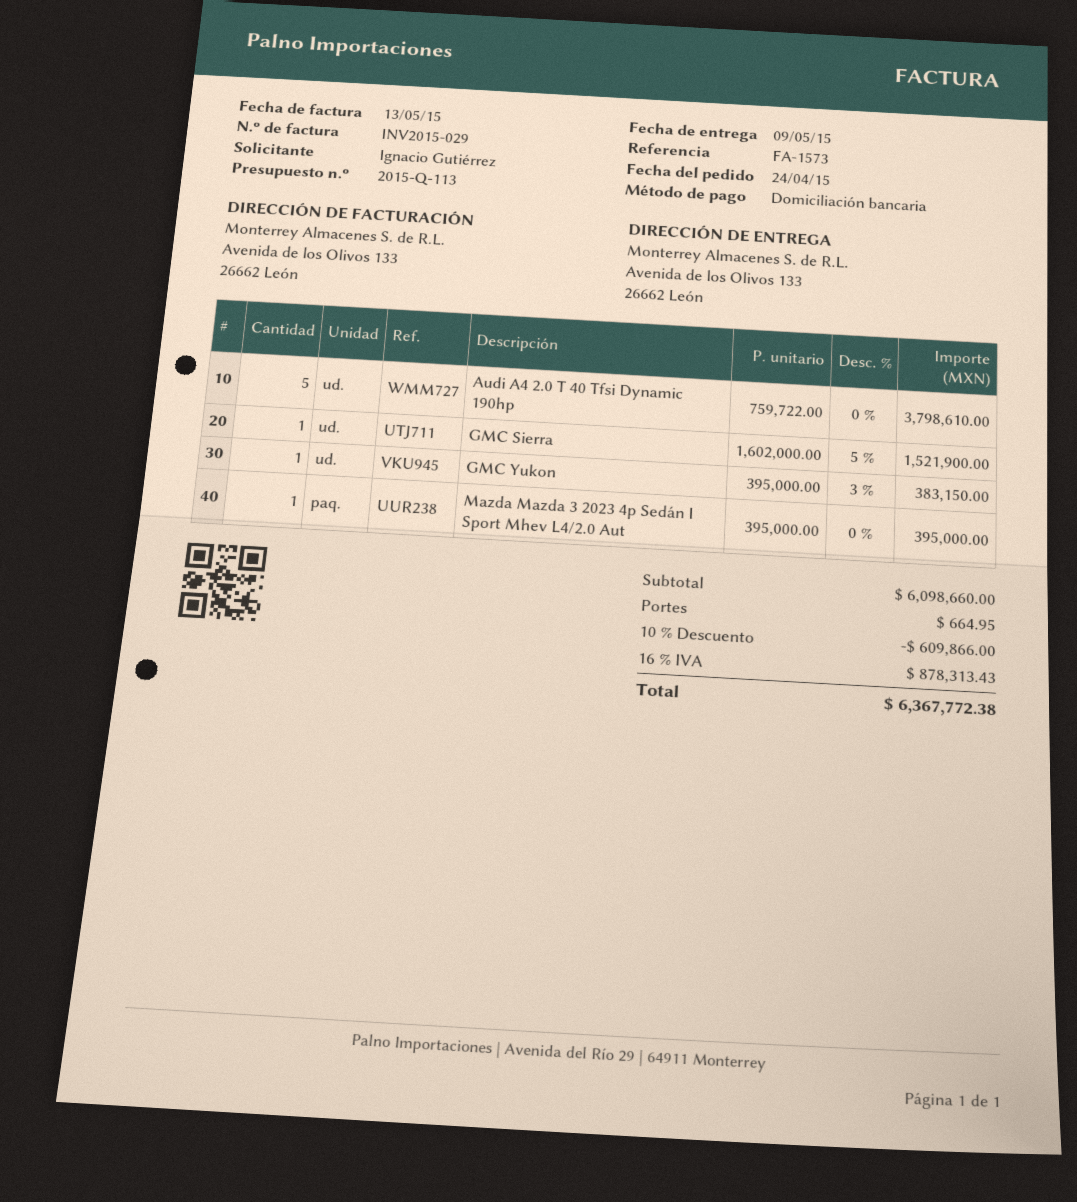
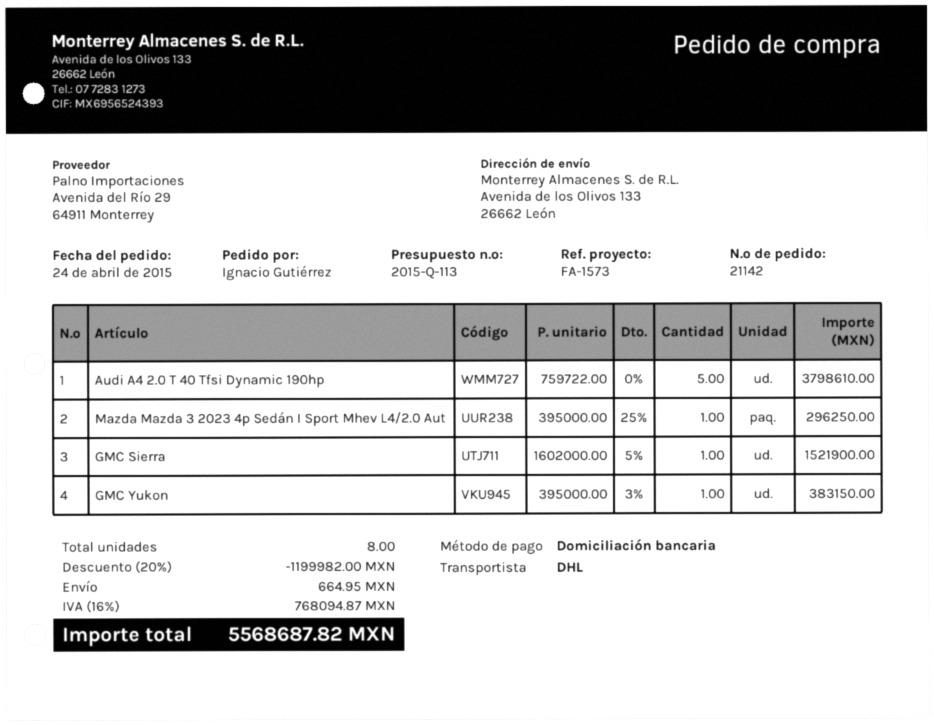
Mazda Mazda 3 2023 4p Sedán I Sport Mhev L4/2.0 Aut: 1 x 395000.00 = 395000.00 -> 1 x 395000.00 - 25% = 296250.00
discount: 10% = 609866.00 -> 20% = 1199982.00
tax: 16% = 878313.43 -> 16% = 768094.87
total: 6367772.38 -> 5568687.82

